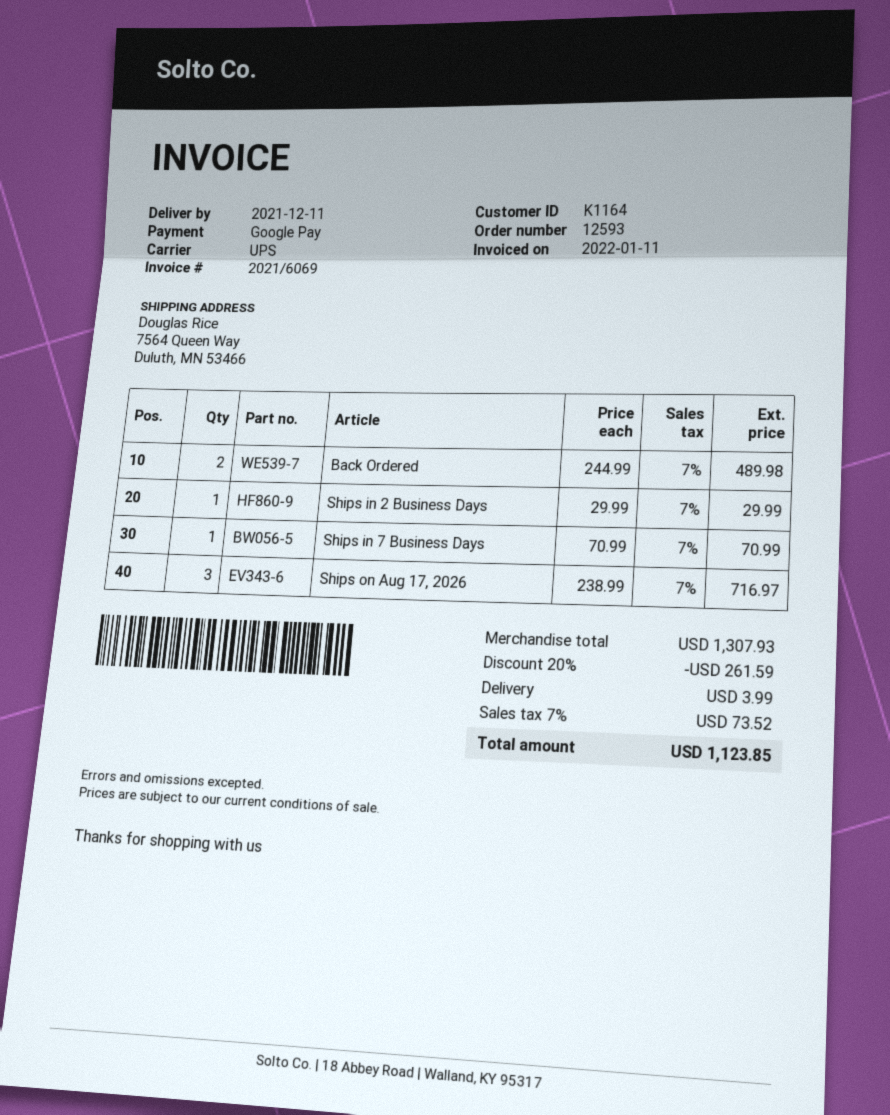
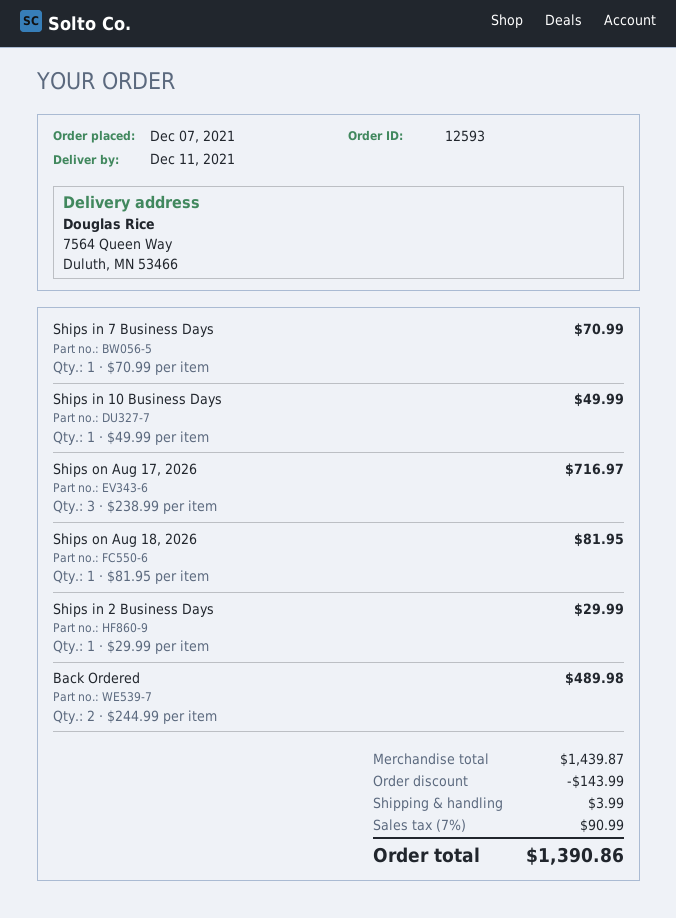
Ships in 10 Business Days: none -> 1 x 49.99 = 49.99
Ships on Aug 18, 2026: none -> 1 x 81.95 = 81.95
subtotal: 1307.93 -> 1439.87
discount: 261.59 -> 143.99
tax: 7% = 73.52 -> 7% = 90.99
total: 1123.85 -> 1390.86

